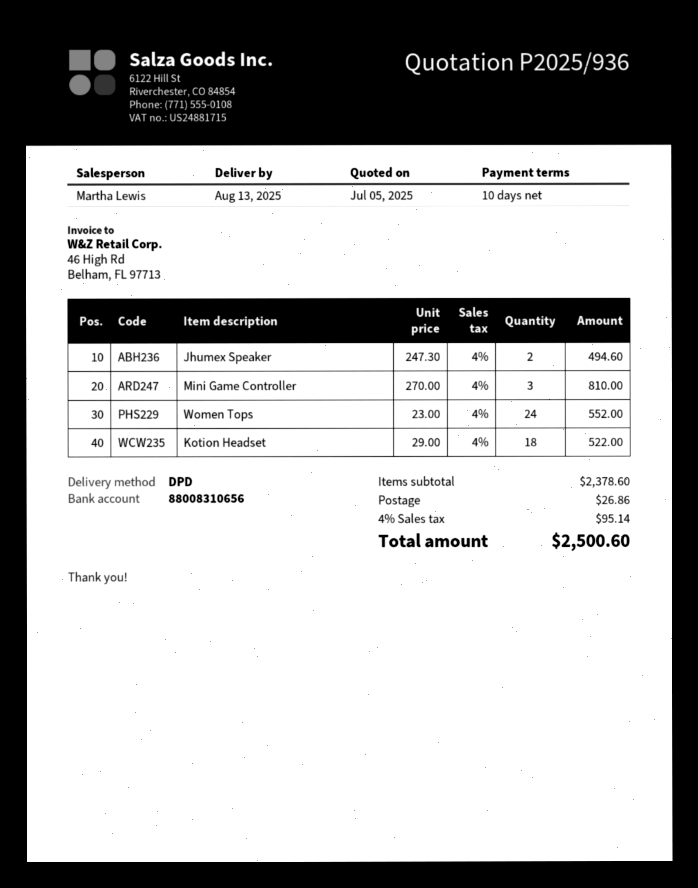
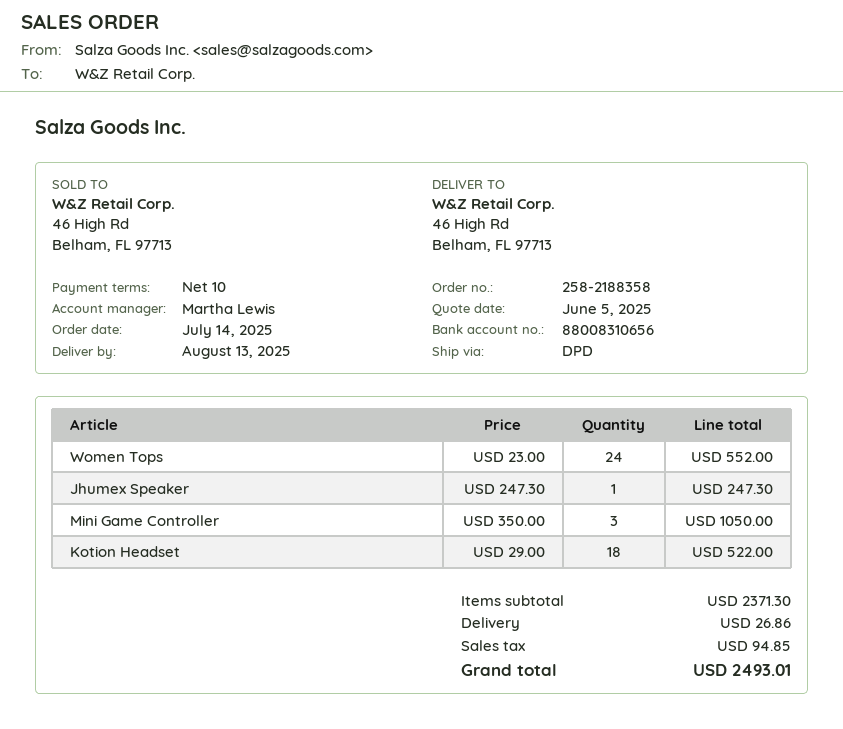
quote date: 2025-07-05 -> 2025-06-05
Jhumex Speaker: 2 x 247.30 = 494.60 -> 1 x 247.30 = 247.30
Mini Game Controller: 3 x 270.00 = 810.00 -> 3 x 350.00 = 1050.00
subtotal: 2378.60 -> 2371.30
tax: 95.14 -> 94.85
total: 2500.60 -> 2493.01

